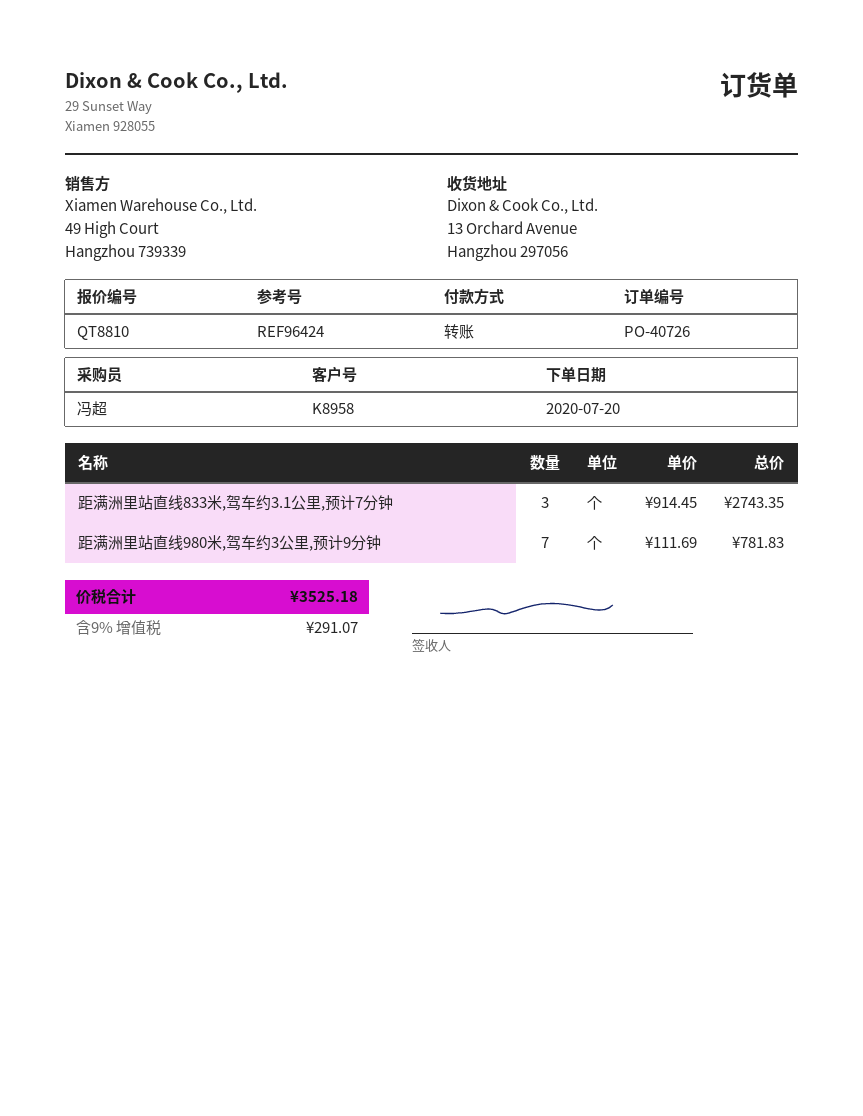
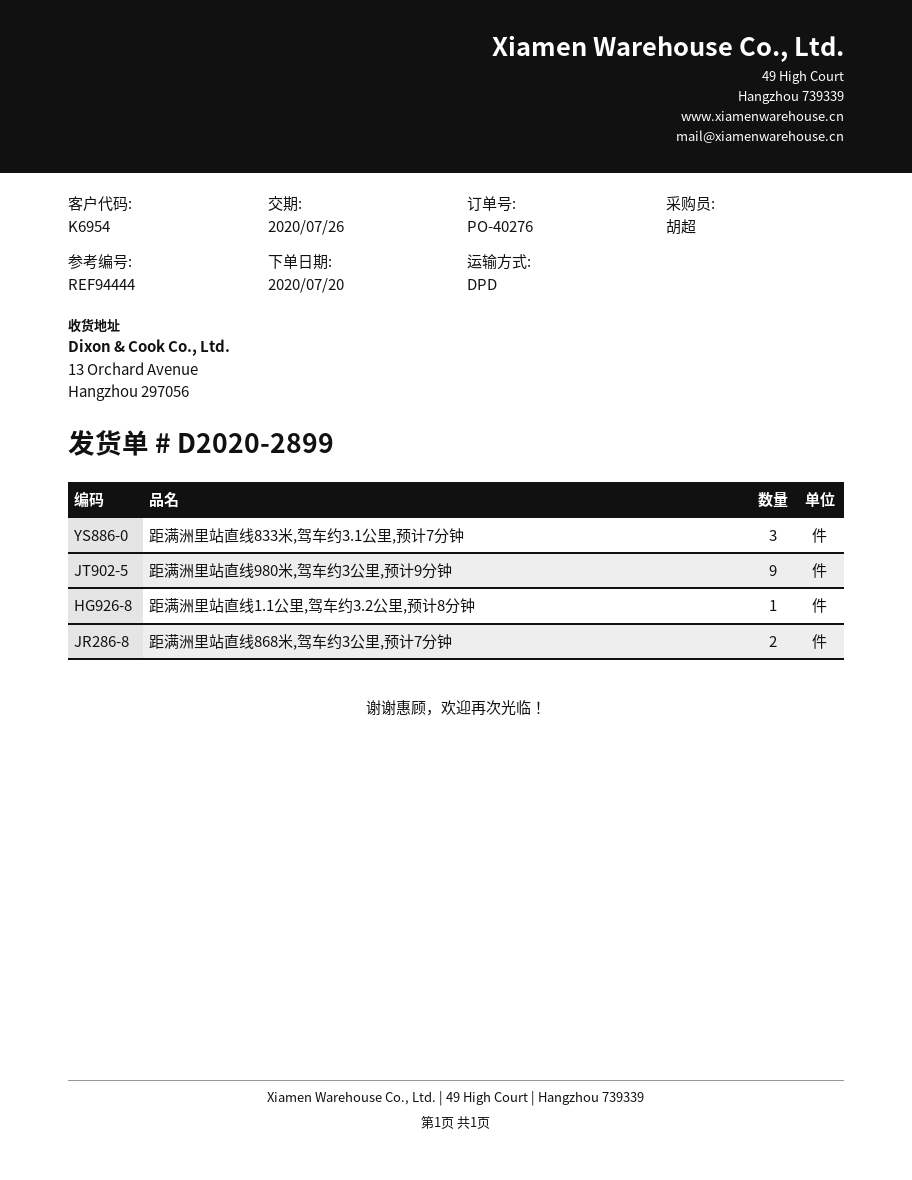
order number: PO-40726 -> PO-40276
customer number: K8958 -> K6954
reference: REF96424 -> REF94444
ordered by: 冯超 -> 胡超
距满洲里站直线980米,驾车约3公里,预计9分钟: 7 -> 9
距满洲里站直线1.1公里,驾车约3.2公里,预计8分钟: none -> 1
距满洲里站直线868米,驾车约3公里,预计7分钟: none -> 2

